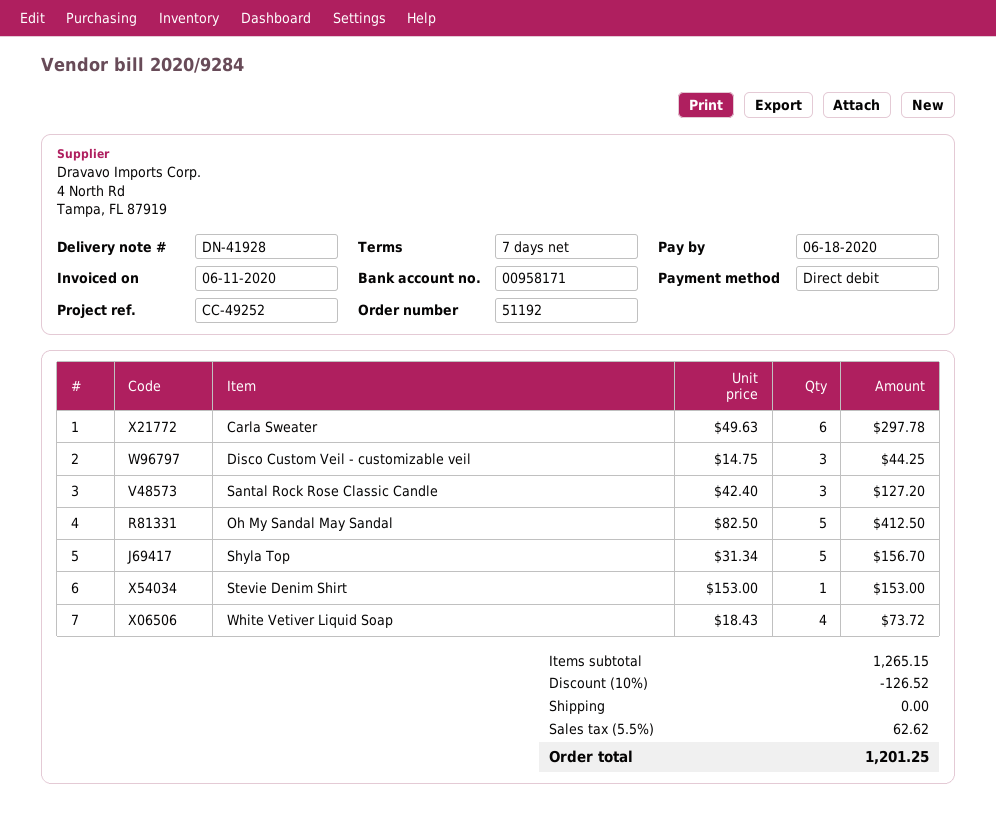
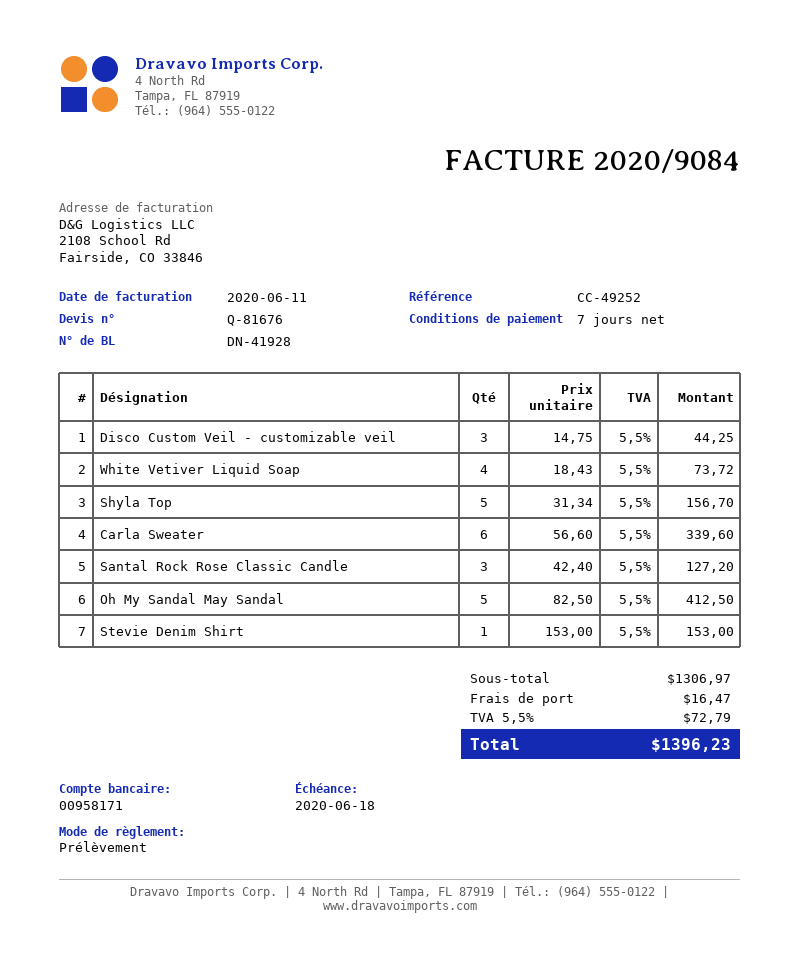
invoice number: 2020/9284 -> 2020/9084
Carla Sweater: 6 x 49.63 = 297.78 -> 6 x 56.60 = 339.60
subtotal: 1265.15 -> 1306.97
discount: 10% = 126.52 -> none
shipping: 0.00 -> 16.47
tax: 5.5% = 62.62 -> 5.5% = 72.79
total: 1201.25 -> 1396.23

